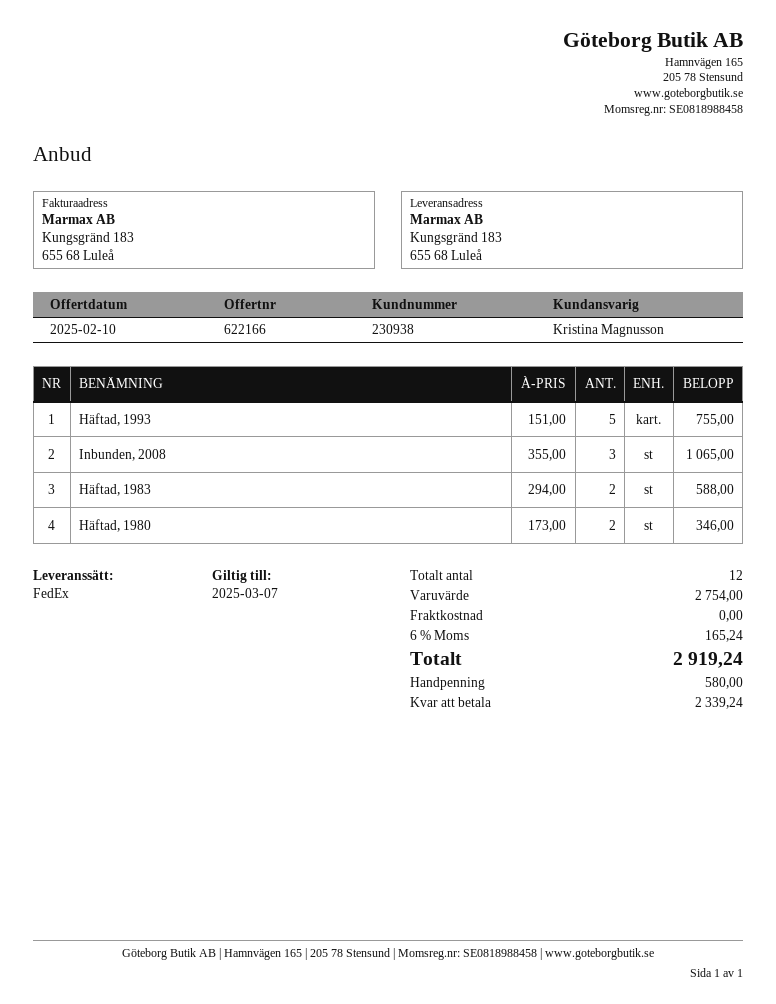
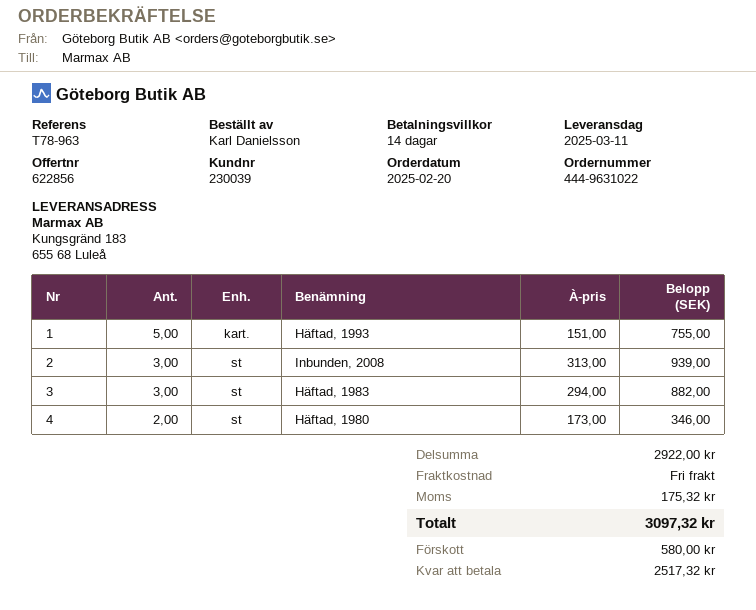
quote number: 622166 -> 622856
customer number: 230938 -> 230039
Inbunden, 2008: 3 x 355.00 = 1065.00 -> 3 x 313.00 = 939.00
Häftad, 1983: 2 x 294.00 = 588.00 -> 3 x 294.00 = 882.00
subtotal: 2754.00 -> 2922.00
tax: 165.24 -> 175.32
total: 2919.24 -> 3097.32
balance: 2339.24 -> 2517.32

